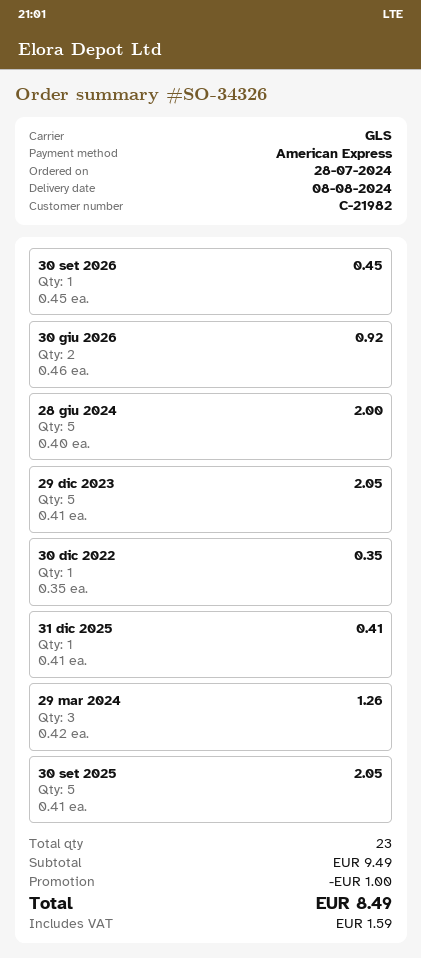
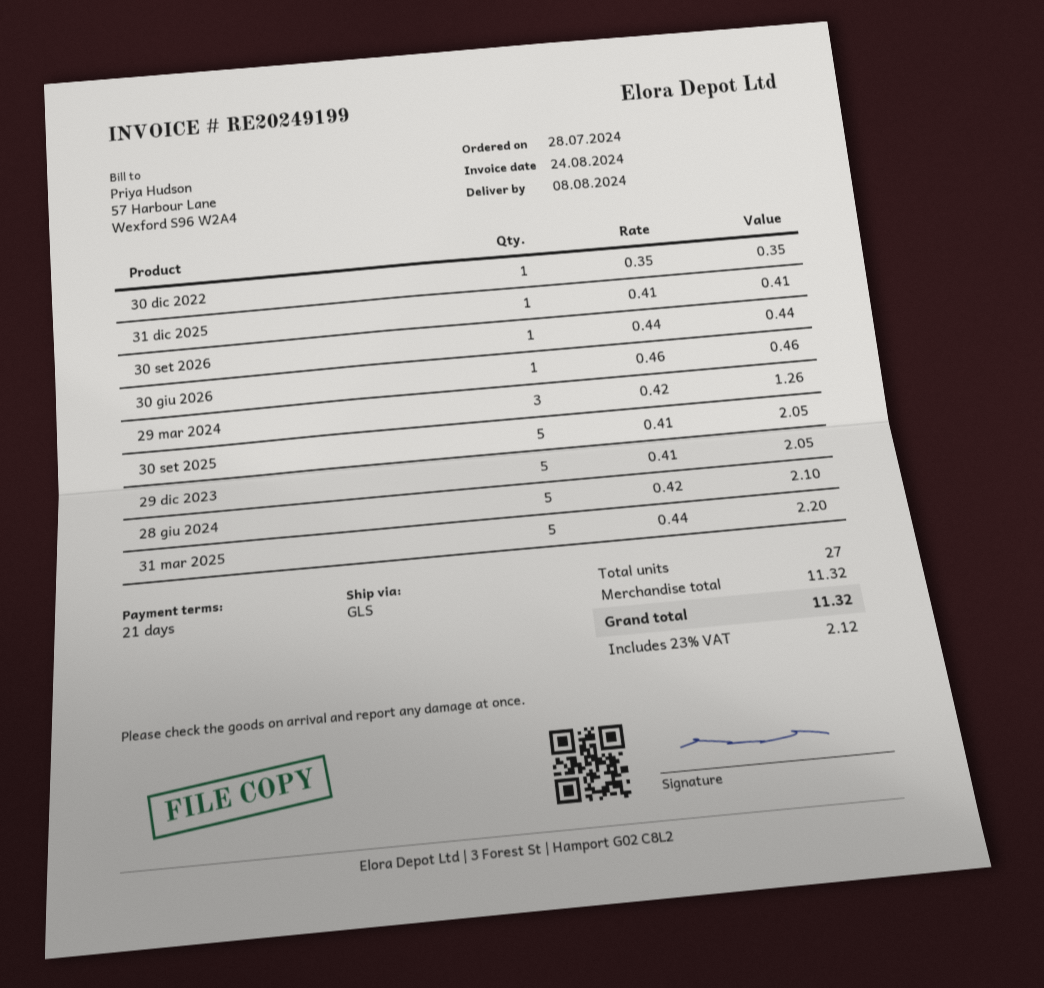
30 set 2026: 1 x 0.45 = 0.45 -> 1 x 0.44 = 0.44
30 giu 2026: 2 x 0.46 = 0.92 -> 1 x 0.46 = 0.46
28 giu 2024: 5 x 0.40 = 2.00 -> 5 x 0.42 = 2.10
31 mar 2025: none -> 5 x 0.44 = 2.20
total quantity: 23 -> 27
subtotal: 9.49 -> 11.32
discount: 1.00 -> none
tax: 1.59 -> 2.12
total: 8.49 -> 11.32

